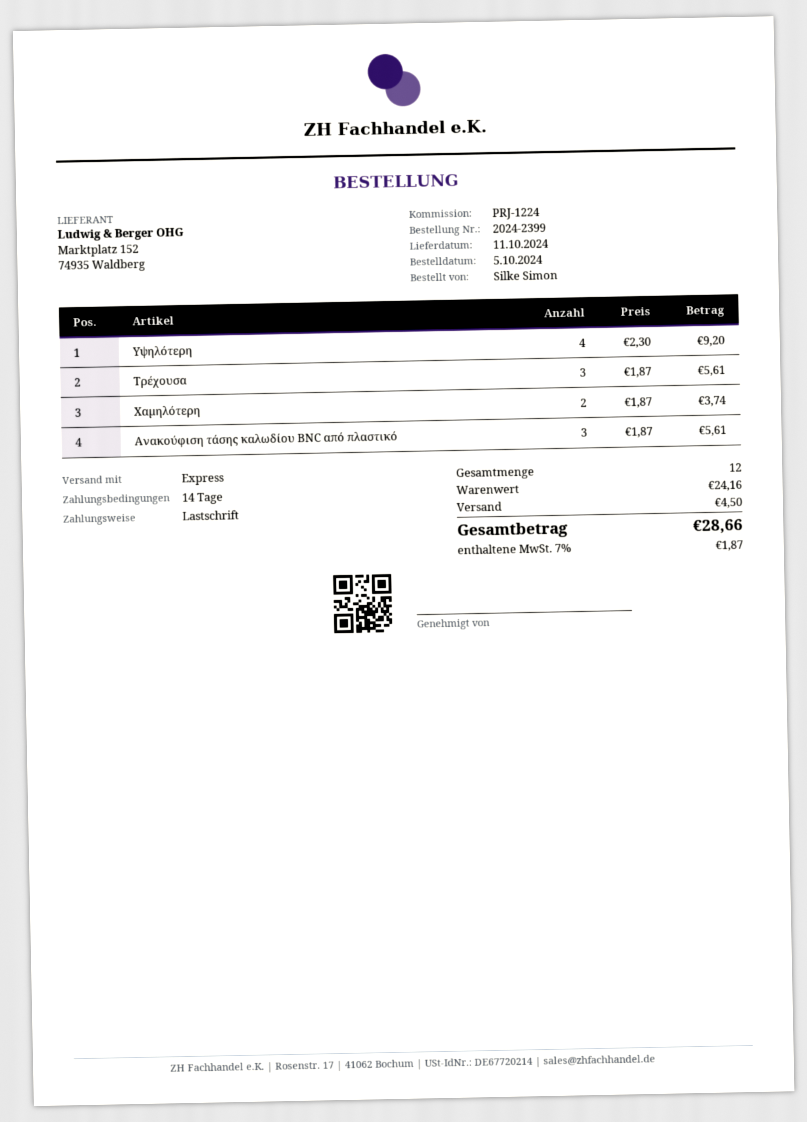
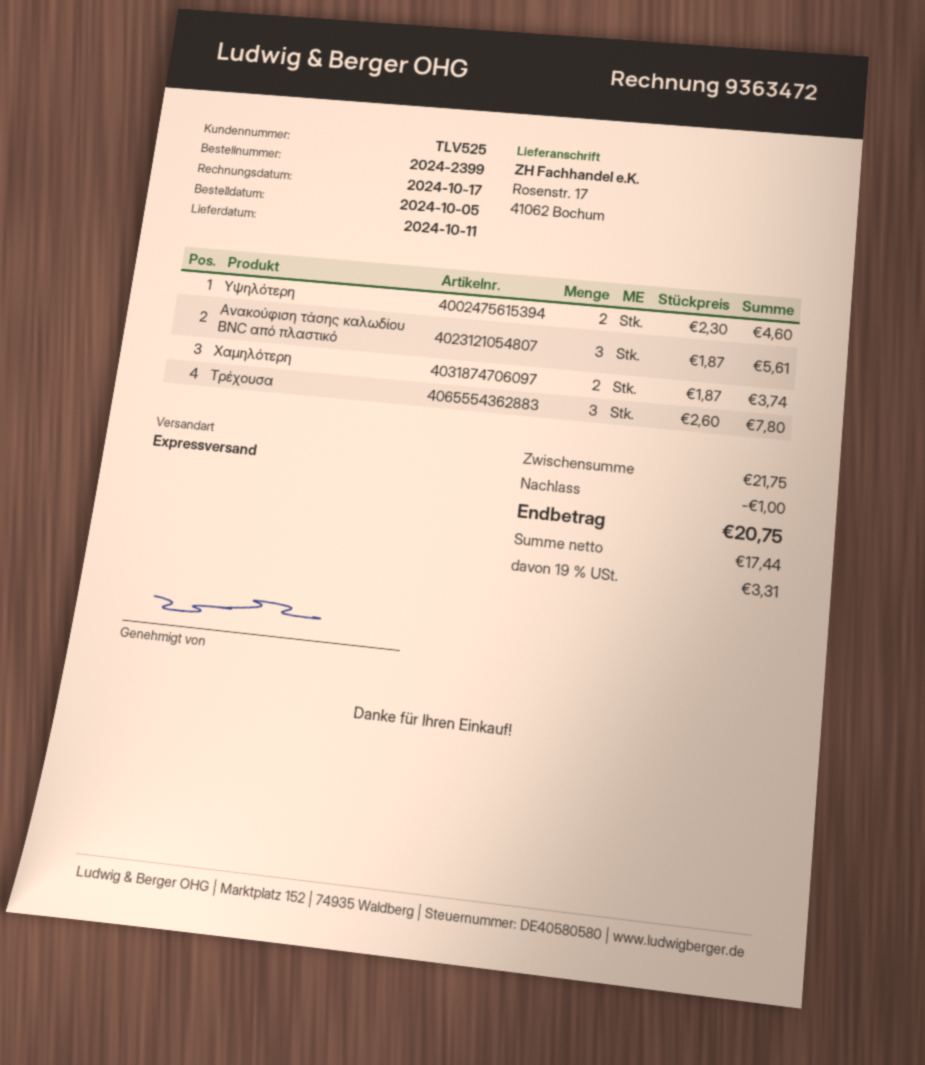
Υψηλότερη: 4 x 2.30 = 9.20 -> 2 x 2.30 = 4.60
Τρέχουσα: 3 x 1.87 = 5.61 -> 3 x 2.60 = 7.80
subtotal: 24.16 -> 21.75
discount: none -> 1.00
shipping: 4.50 -> none
tax: 7% = 1.87 -> 19% = 3.31
total: 28.66 -> 20.75

